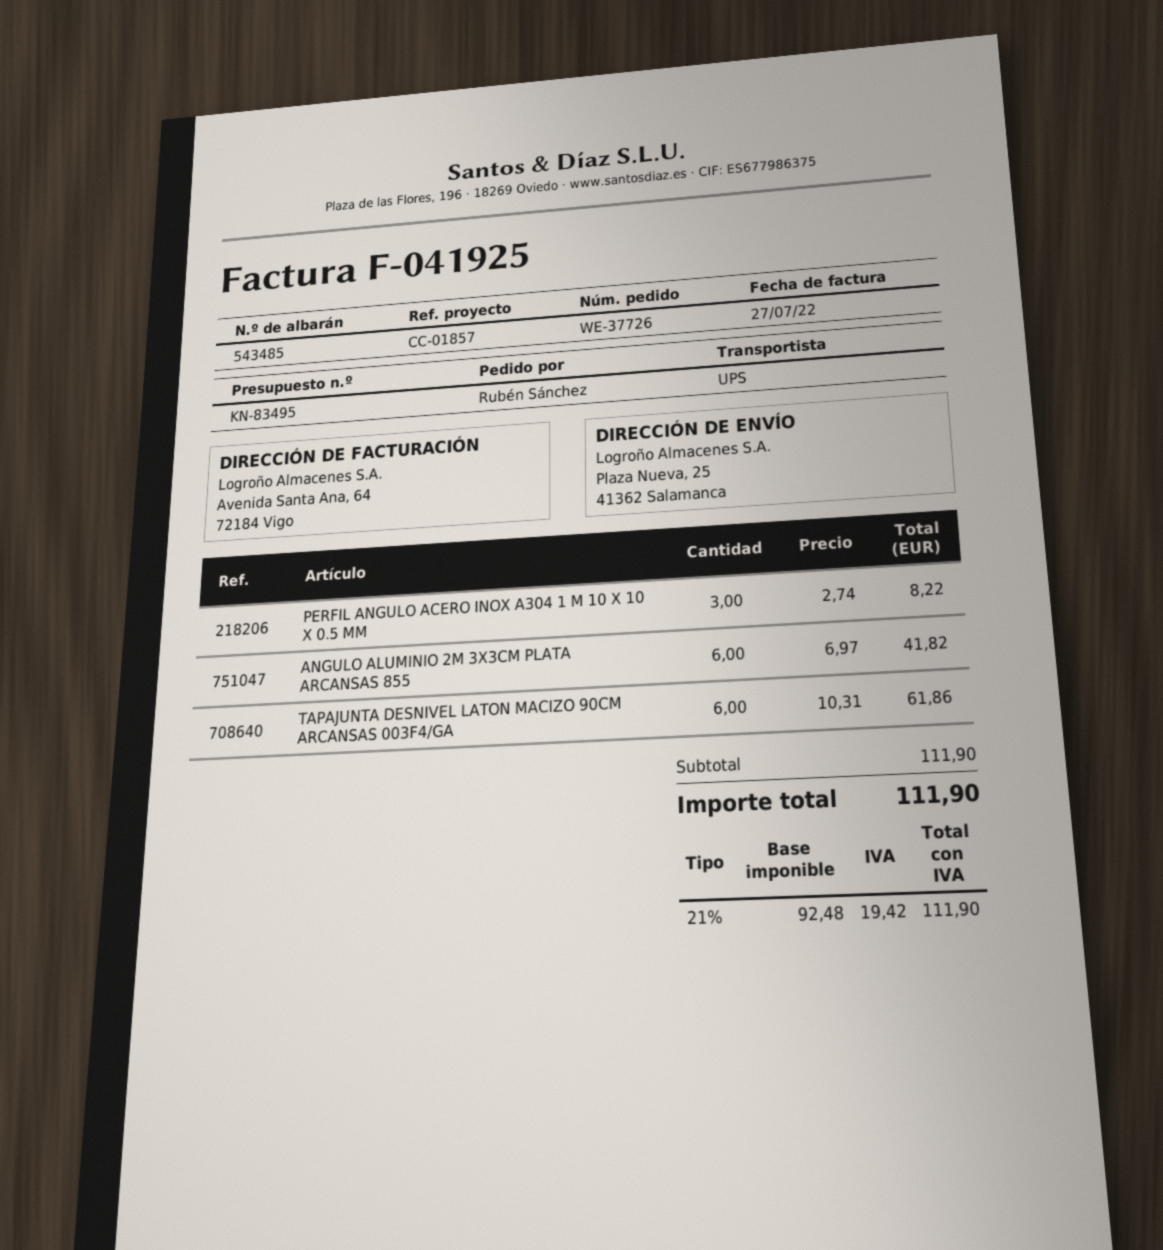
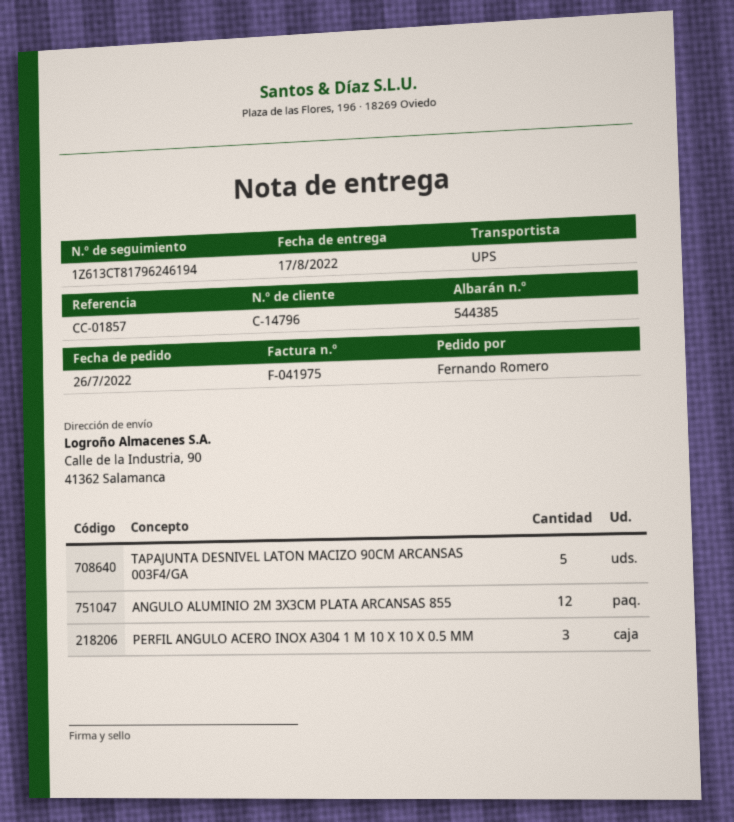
delivery note number: 543485 -> 544385
invoice number: F-041925 -> F-041975
ordered by: Rubén Sánchez -> Fernando Romero
ship to: Plaza Nueva, 25, 41362 Salamanca -> Calle de la Industria, 90, 41362 Salamanca
ANGULO ALUMINIO 2M 3X3CM PLATA ARCANSAS 855: 6 -> 12
TAPAJUNTA DESNIVEL LATON MACIZO 90CM ARCANSAS 003F4/GA: 6 -> 5

